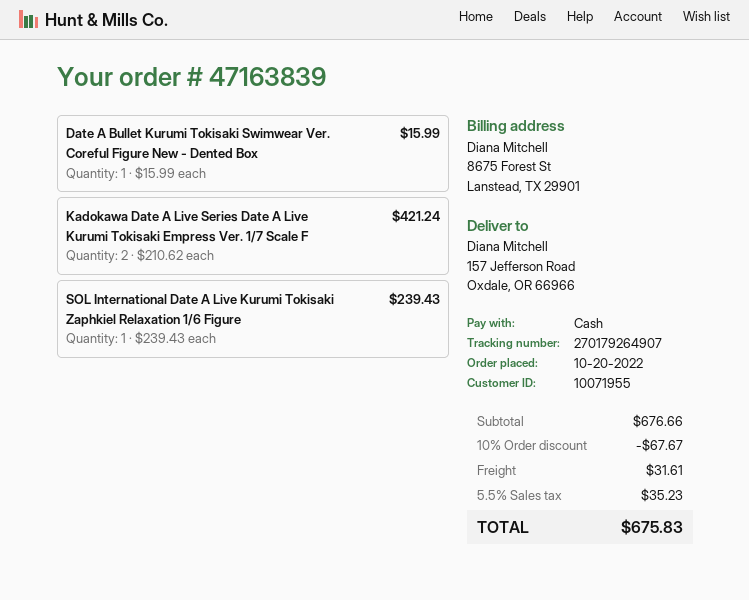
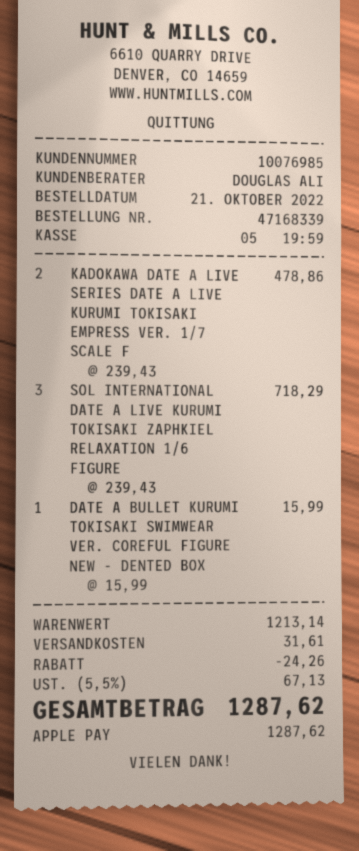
order number: 47163839 -> 47168339
order date: 2022-10-20 -> 2022-10-21
customer number: 10071955 -> 10076985
payment method: cash -> Apple Pay
Kadokawa Date A Live Series Date A Live Kurumi Tokisaki Empress Ver. 1/7 Scale F: 2 x 210.62 = 421.24 -> 2 x 239.43 = 478.86
SOL International Date A Live Kurumi Tokisaki Zaphkiel Relaxation 1/6 Figure: 1 x 239.43 = 239.43 -> 3 x 239.43 = 718.29
subtotal: 676.66 -> 1213.14
discount: 67.67 -> 24.26
tax: 5.5% = 35.23 -> 5.5% = 67.13
total: 675.83 -> 1287.62

